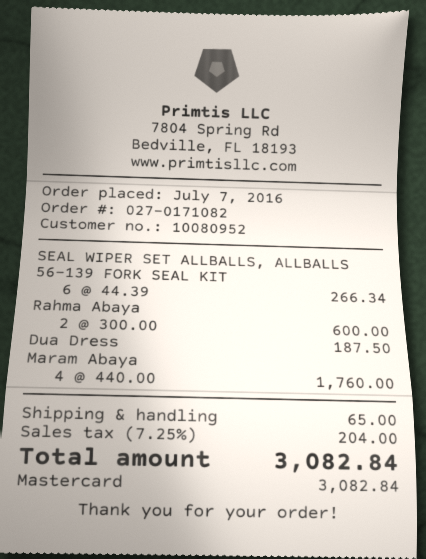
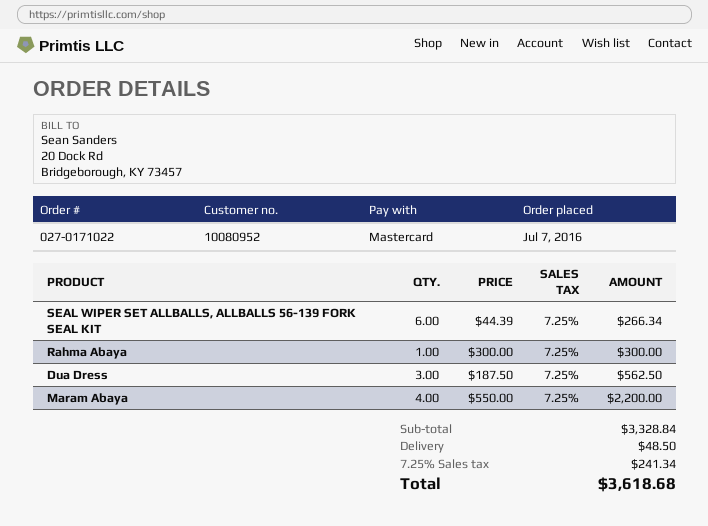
order number: 027-0171082 -> 027-0171022
Rahma Abaya: 2 x 300.00 = 600.00 -> 1 x 300.00 = 300.00
Dua Dress: 1 x 187.50 = 187.50 -> 3 x 187.50 = 562.50
Maram Abaya: 4 x 440.00 = 1760.00 -> 4 x 550.00 = 2200.00
shipping: 65.00 -> 48.50
tax: 7.25% = 204.00 -> 7.25% = 241.34
total: 3082.84 -> 3618.68

